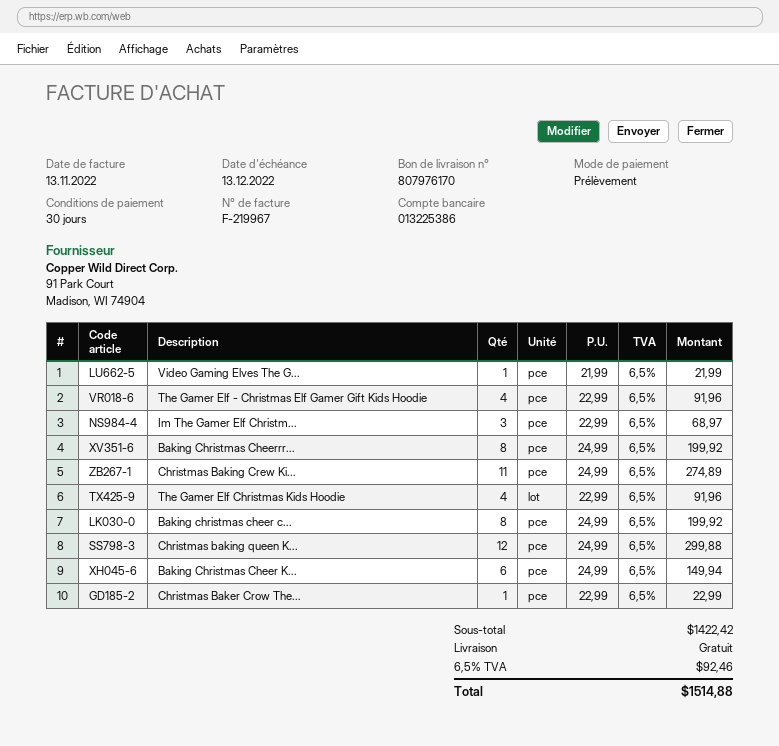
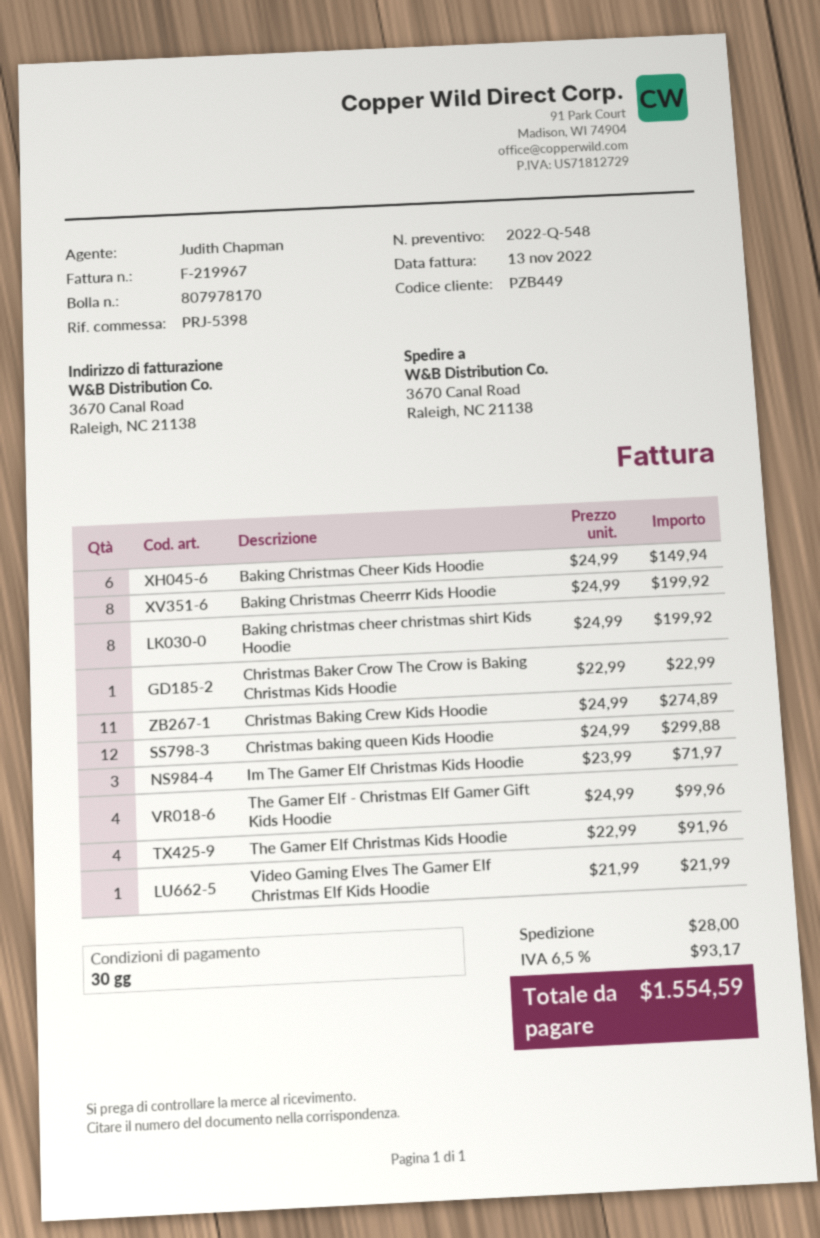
delivery note number: 807976170 -> 807978170
The Gamer Elf - Christmas Elf Gamer Gift Kids Hoodie: 4 x 22.99 = 91.96 -> 4 x 24.99 = 99.96
Im The Gamer Elf Christm...: 3 x 22.99 = 68.97 -> 3 x 23.99 = 71.97
shipping: 0.00 -> 28.00
tax: 6.5% = 92.46 -> 6.5% = 93.17
total: 1514.88 -> 1554.59

